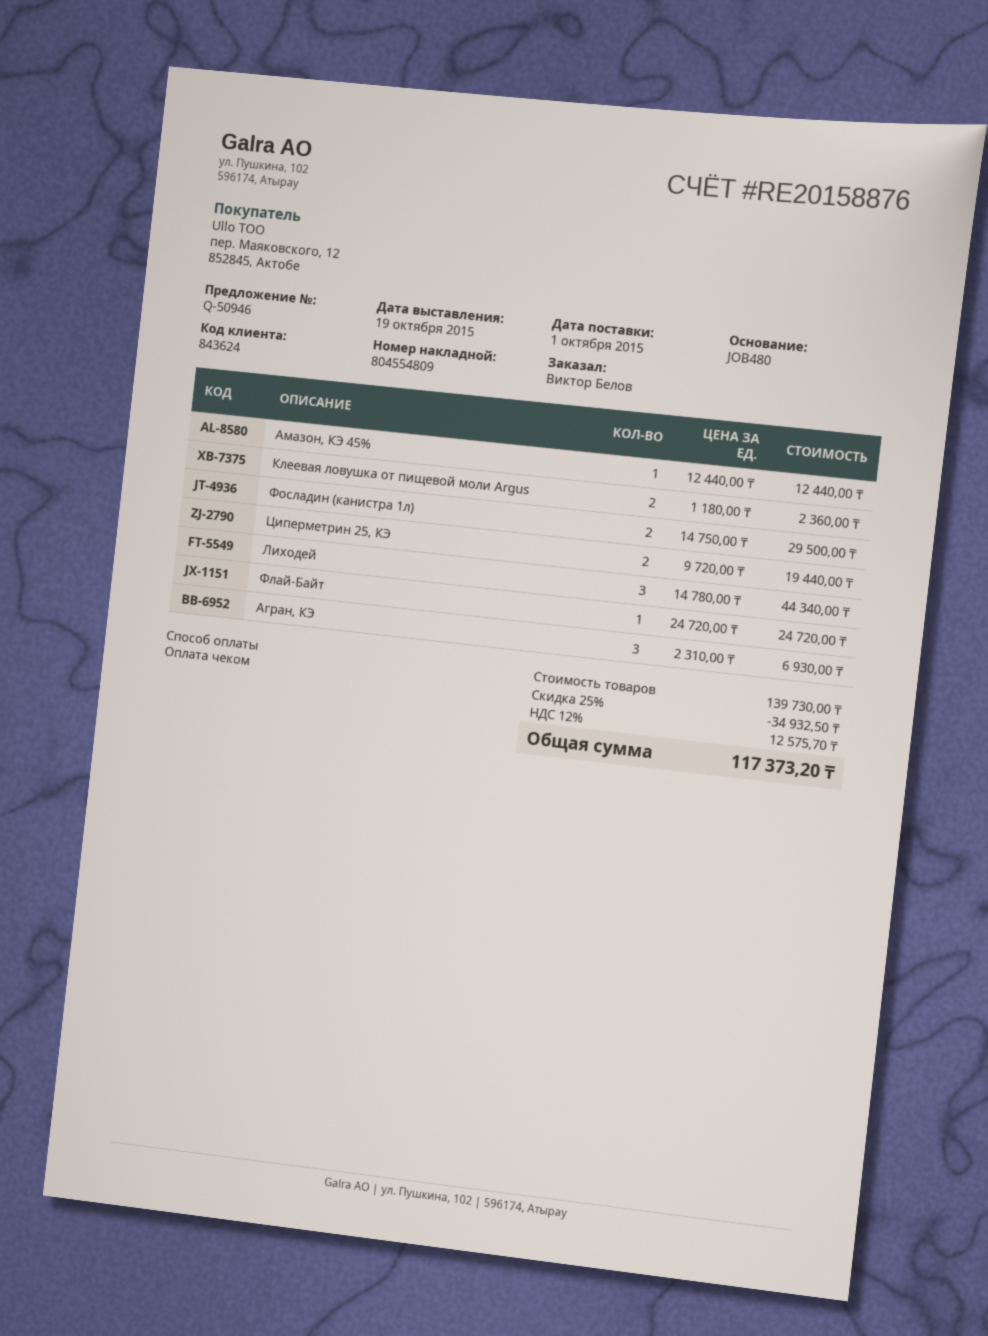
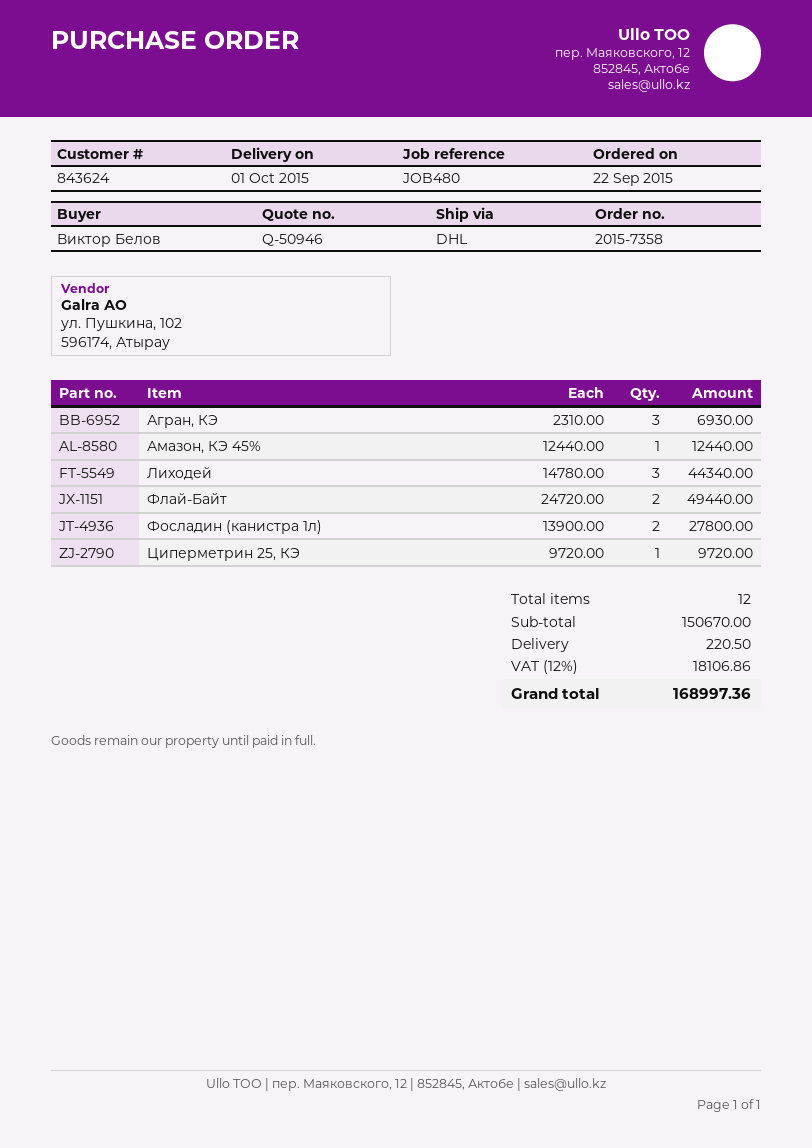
Клеевая ловушка от пищевой моли Argus: 2 x 1180.00 = 2360.00 -> none
Фосладин (канистра 1л): 2 x 14750.00 = 29500.00 -> 2 x 13900.00 = 27800.00
Циперметрин 25, КЭ: 2 x 9720.00 = 19440.00 -> 1 x 9720.00 = 9720.00
Флай-Байт: 1 x 24720.00 = 24720.00 -> 2 x 24720.00 = 49440.00
subtotal: 139730.00 -> 150670.00
discount: 25% = 34932.50 -> none
shipping: none -> 220.50
tax: 12% = 12575.70 -> 12% = 18106.86
total: 117373.20 -> 168997.36

